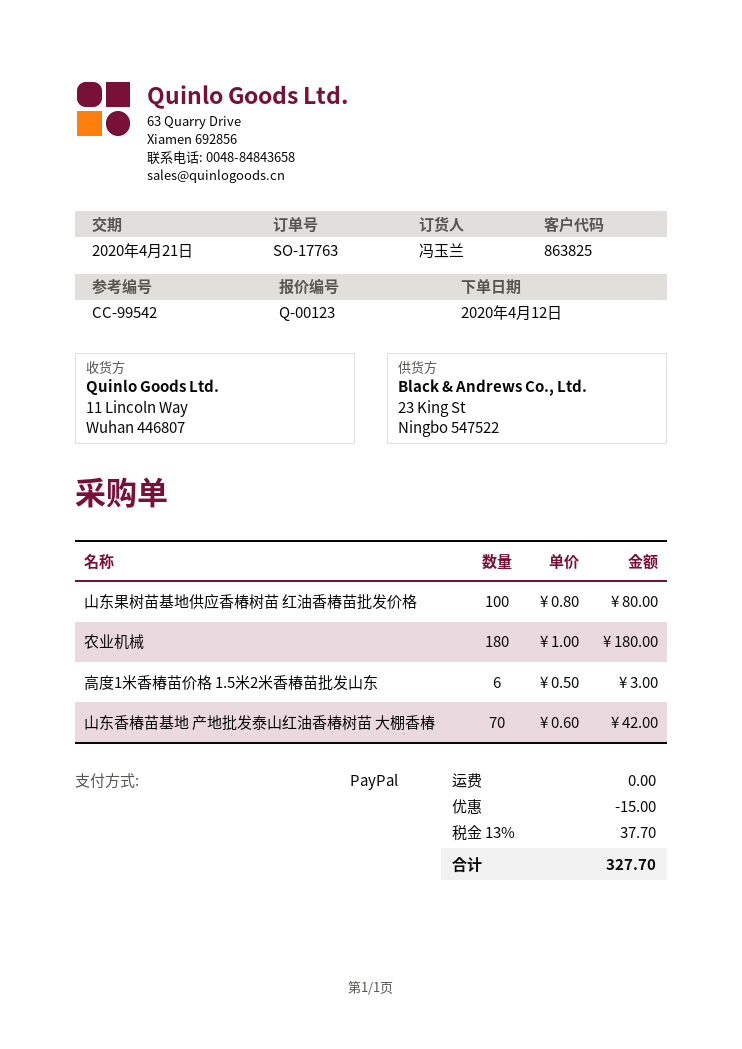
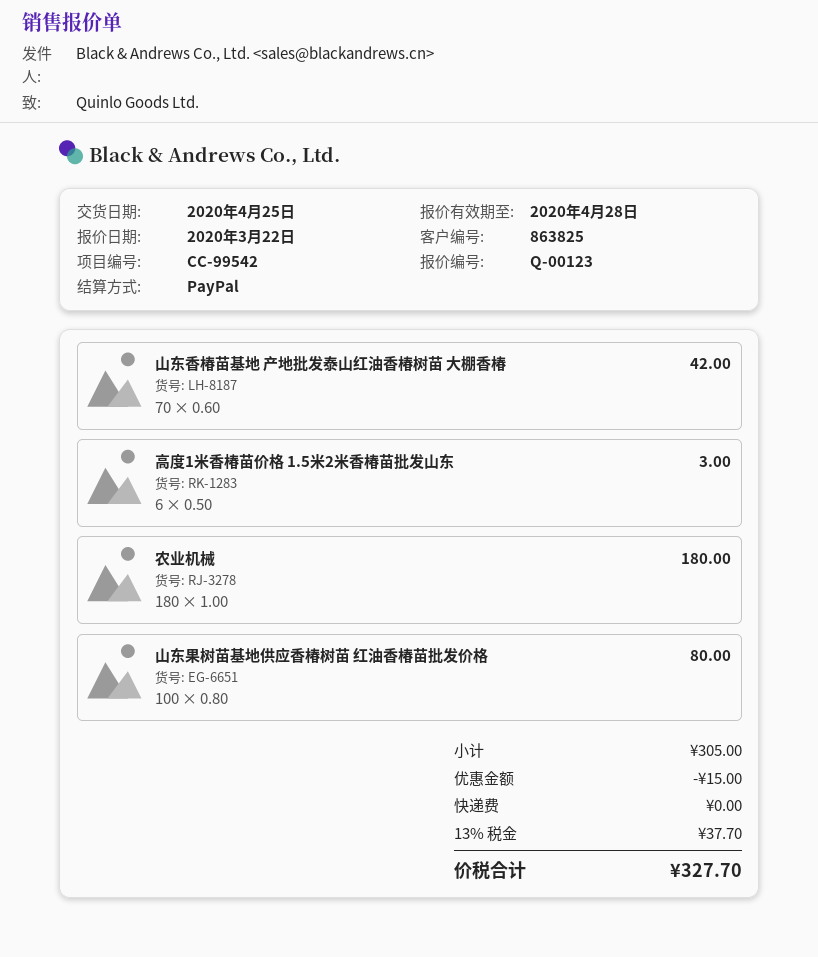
delivery date: 2020-04-21 -> 2020-04-25

